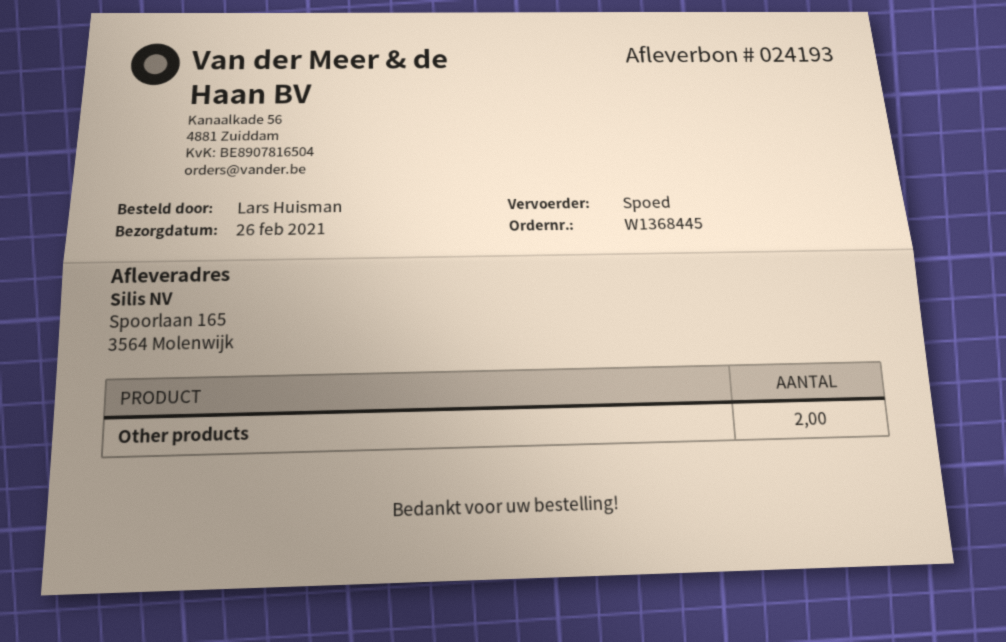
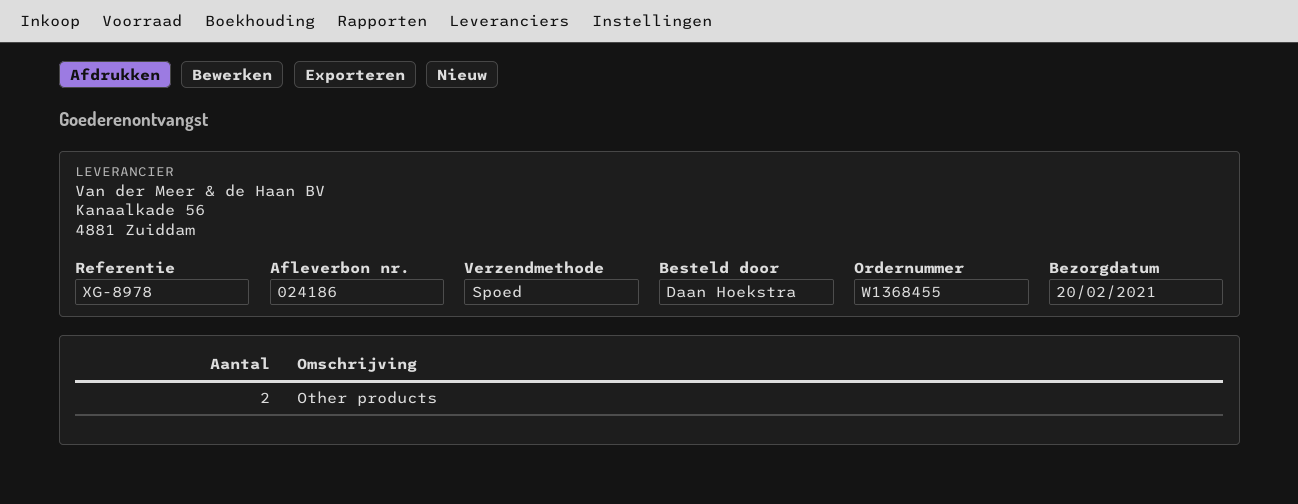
order number: W1368445 -> W1368455
delivery note number: 024193 -> 024186
delivery date: 2021-02-26 -> 2021-02-20
ordered by: Lars Huisman -> Daan Hoekstra

